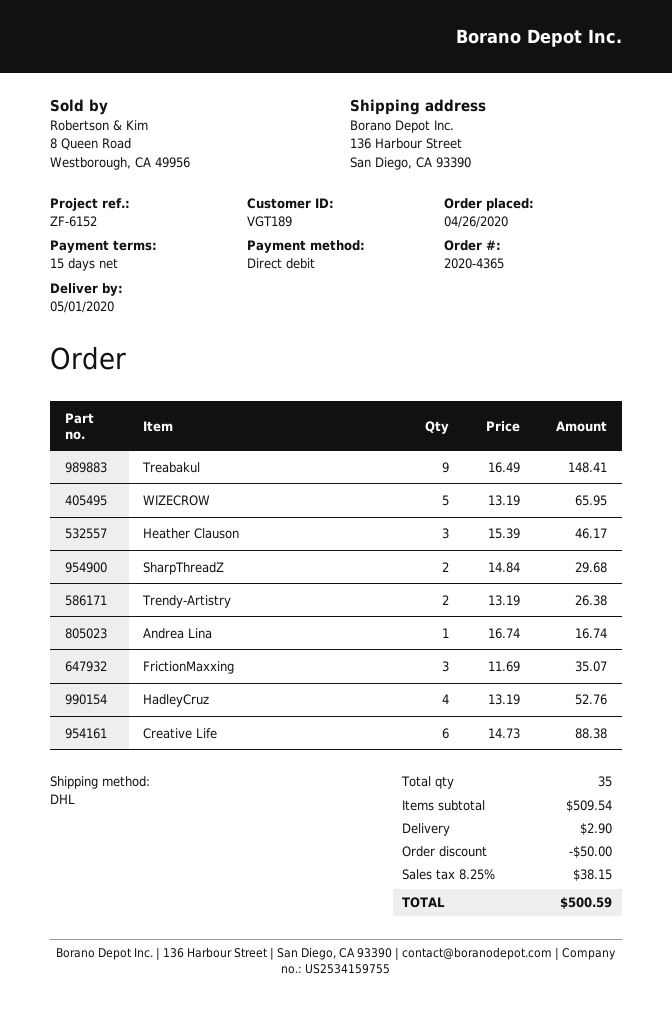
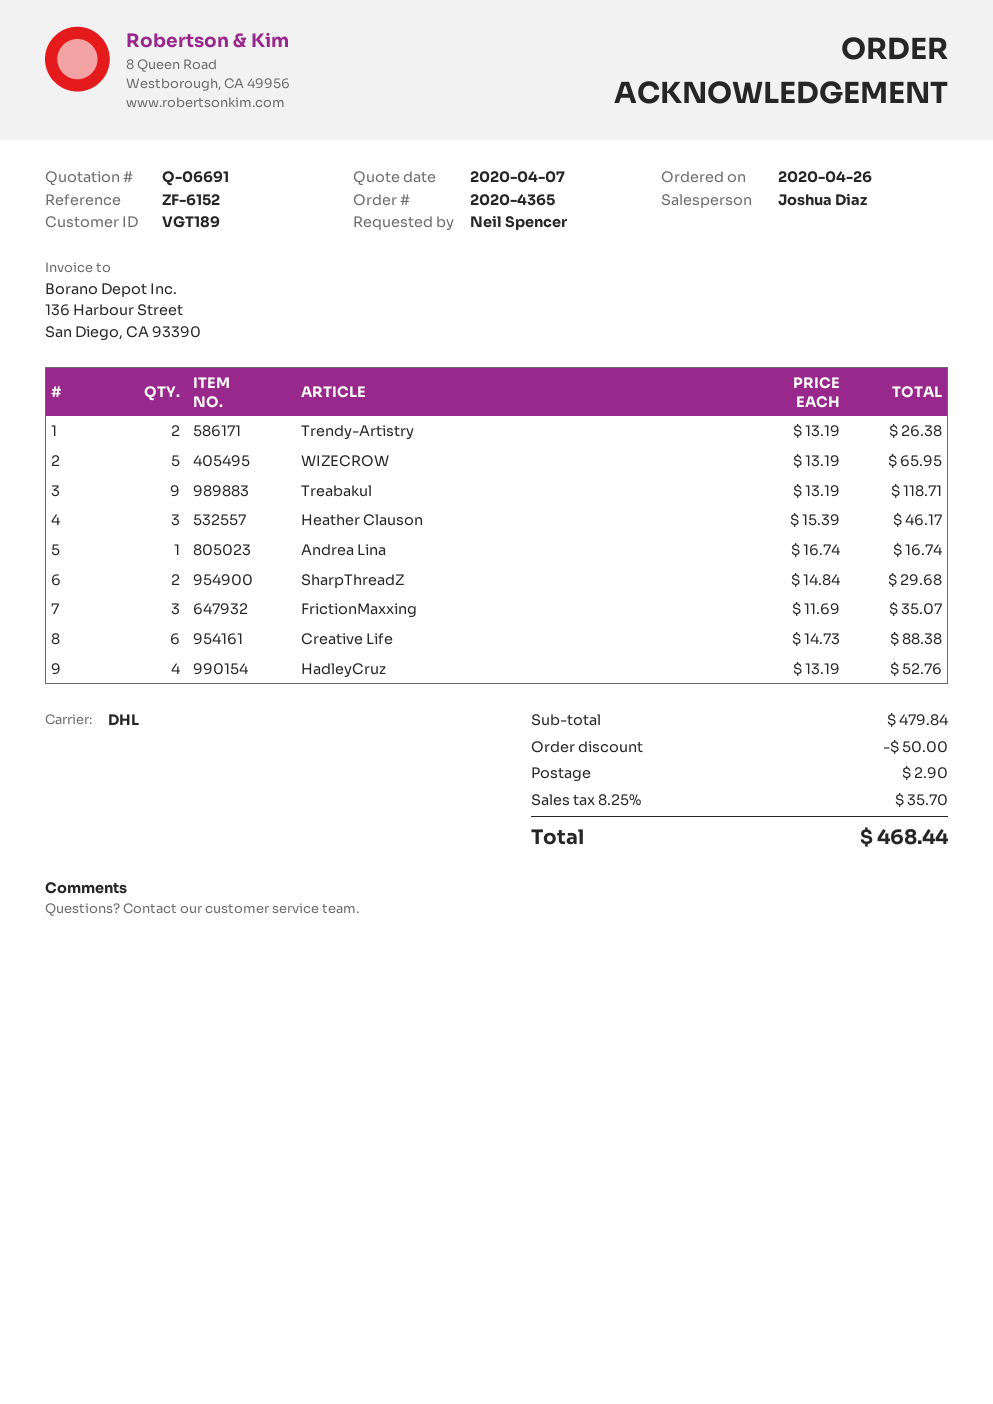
Treabakul: 9 x 16.49 = 148.41 -> 9 x 13.19 = 118.71
subtotal: 509.54 -> 479.84
tax: 8.25% = 38.15 -> 8.25% = 35.70
total: 500.59 -> 468.44

